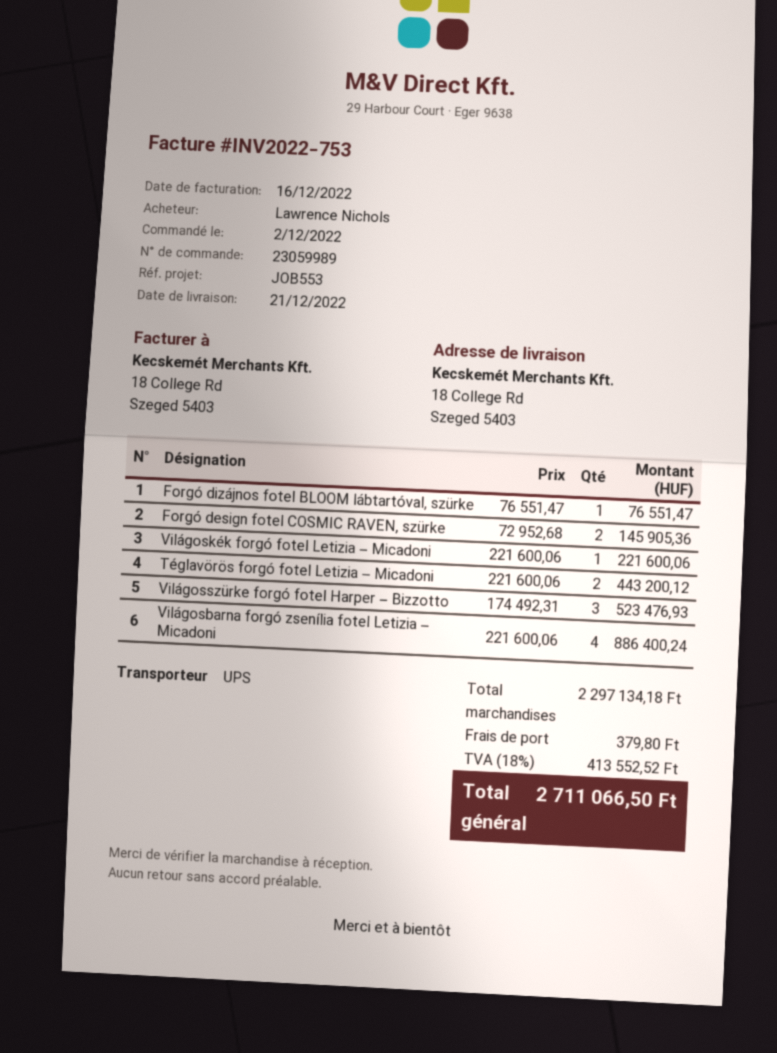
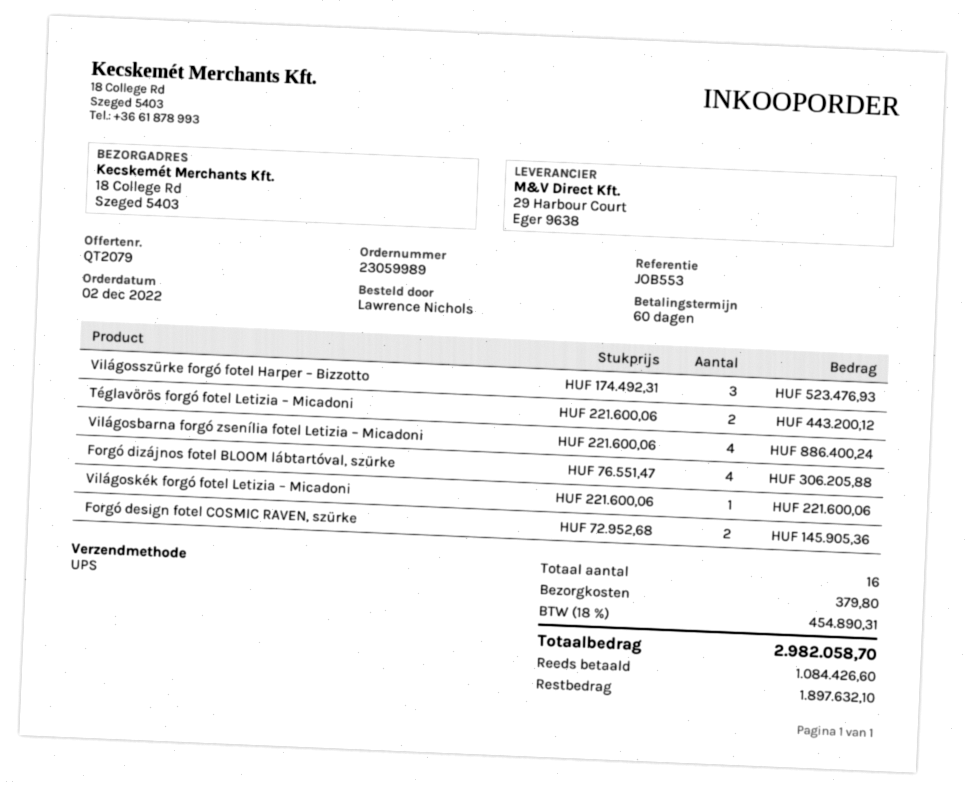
Forgó dizájnos fotel BLOOM lábtartóval, szürke: 1 x 76551.47 = 76551.47 -> 4 x 76551.47 = 306205.88
tax: 18% = 413552.52 -> 18% = 454890.31
total: 2711066.50 -> 2982058.70

